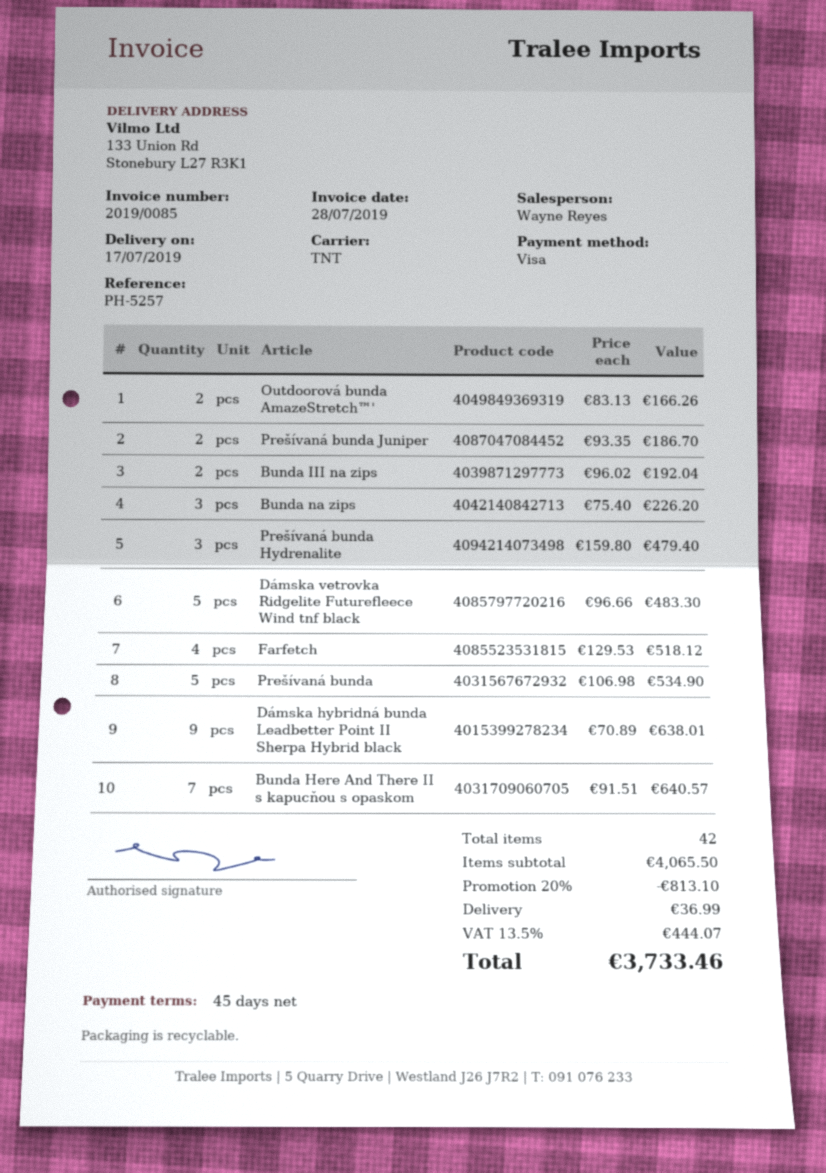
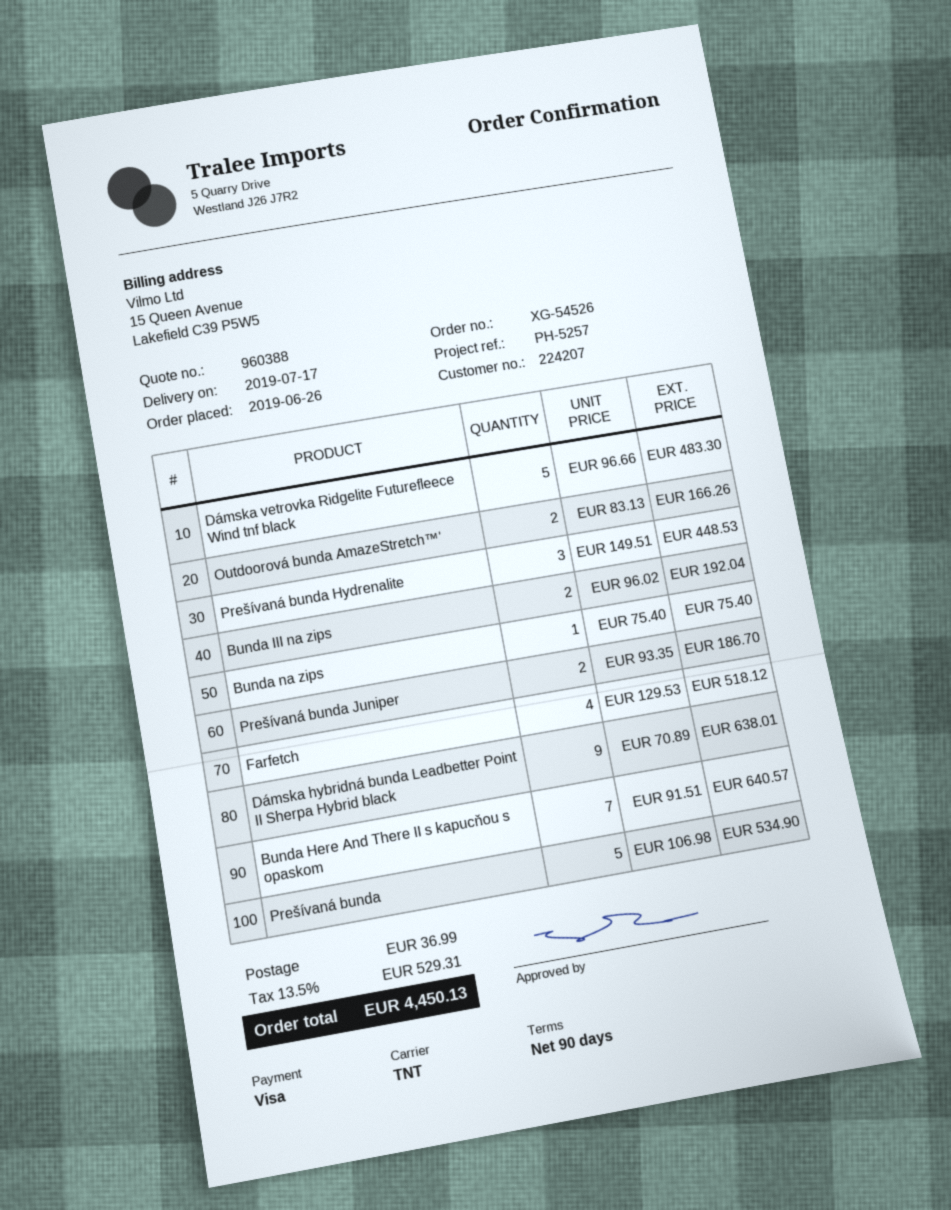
payment terms: 45 days -> 90 days
Bunda na zips: 3 x 75.40 = 226.20 -> 1 x 75.40 = 75.40
Prešívaná bunda Hydrenalite: 3 x 159.80 = 479.40 -> 3 x 149.51 = 448.53
discount: 20% = 813.10 -> none
tax: 13.5% = 444.07 -> 13.5% = 529.31
total: 3733.46 -> 4450.13

